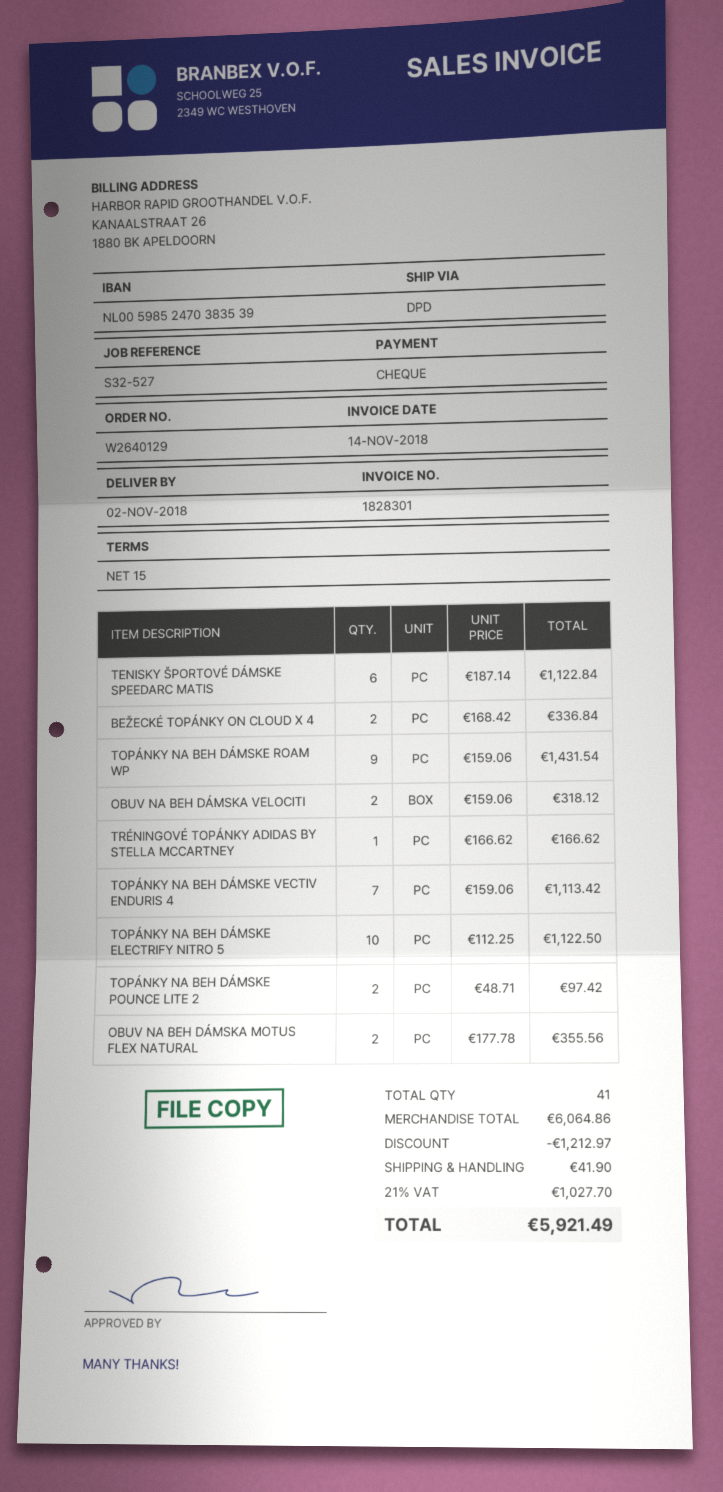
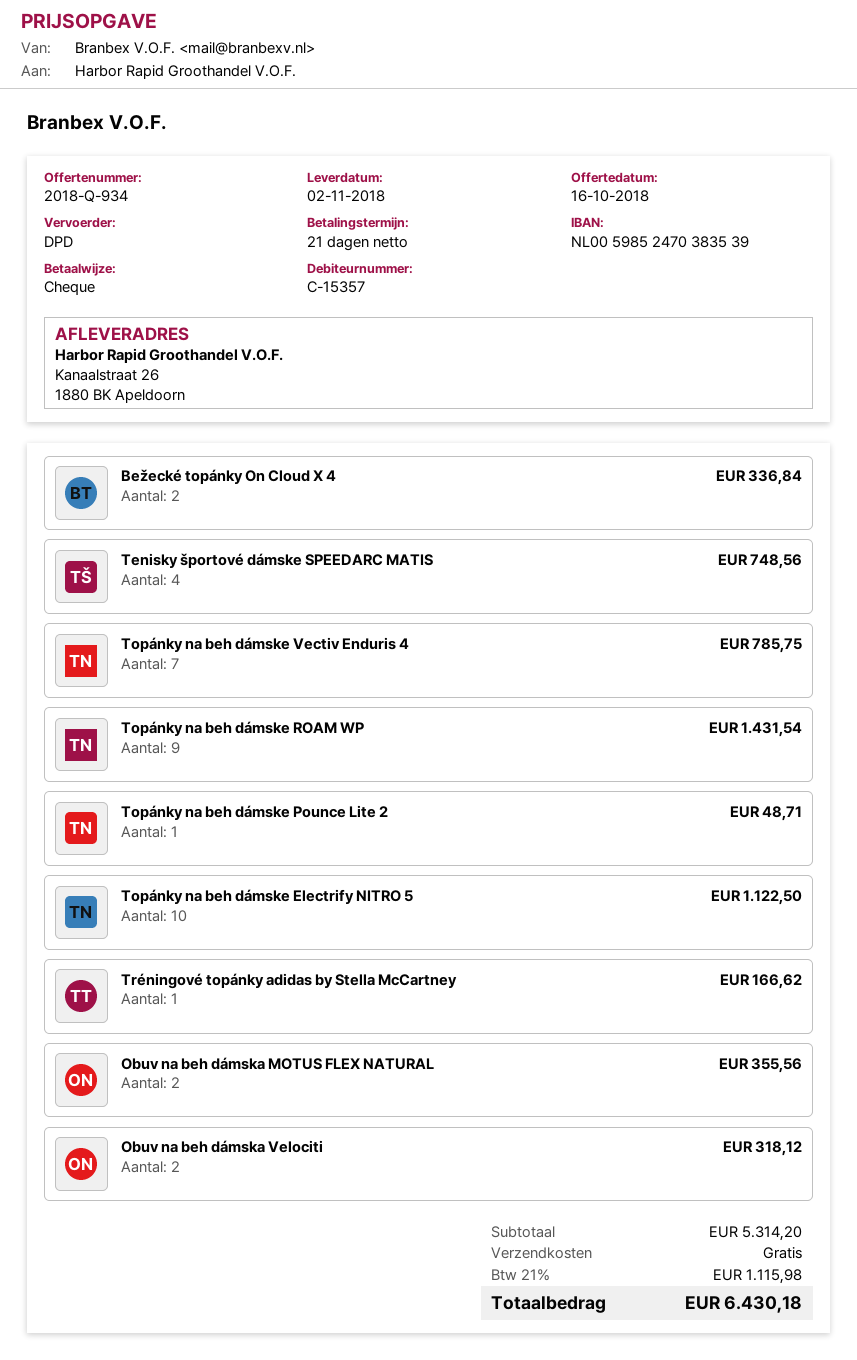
payment terms: 15 days -> 21 days
TENISKY ŠPORTOVÉ DÁMSKE SPEEDARC MATIS: 6 for 1122.84 -> 4 for 748.56
TOPÁNKY NA BEH DÁMSKE VECTIV ENDURIS 4: 7 for 1113.42 -> 7 for 785.75
TOPÁNKY NA BEH DÁMSKE POUNCE LITE 2: 2 for 97.42 -> 1 for 48.71
subtotal: 6064.86 -> 5314.20
discount: 1212.97 -> none
shipping: 41.90 -> 0.00
tax: 21% = 1027.70 -> 21% = 1115.98
total: 5921.49 -> 6430.18

